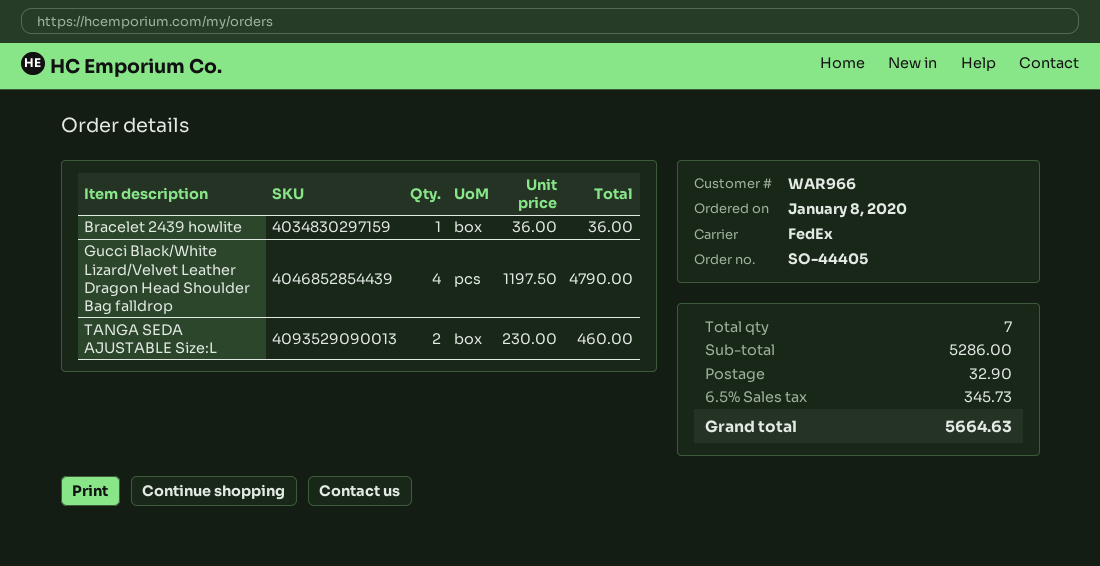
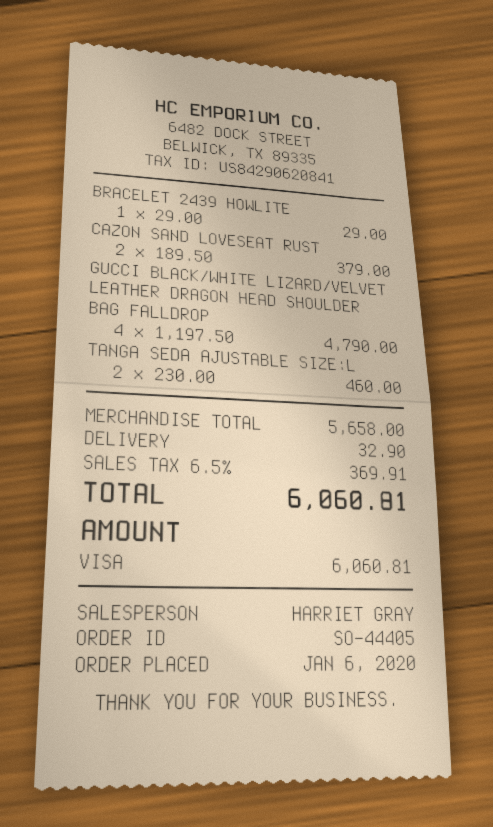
order date: 2020-01-08 -> 2020-01-06
Bracelet 2439 howlite: 1 x 36.00 = 36.00 -> 1 x 29.00 = 29.00
CAZON SAND LOVESEAT RUST: none -> 2 x 189.50 = 379.00
subtotal: 5286.00 -> 5658.00
tax: 6.5% = 345.73 -> 6.5% = 369.91
total: 5664.63 -> 6060.81

